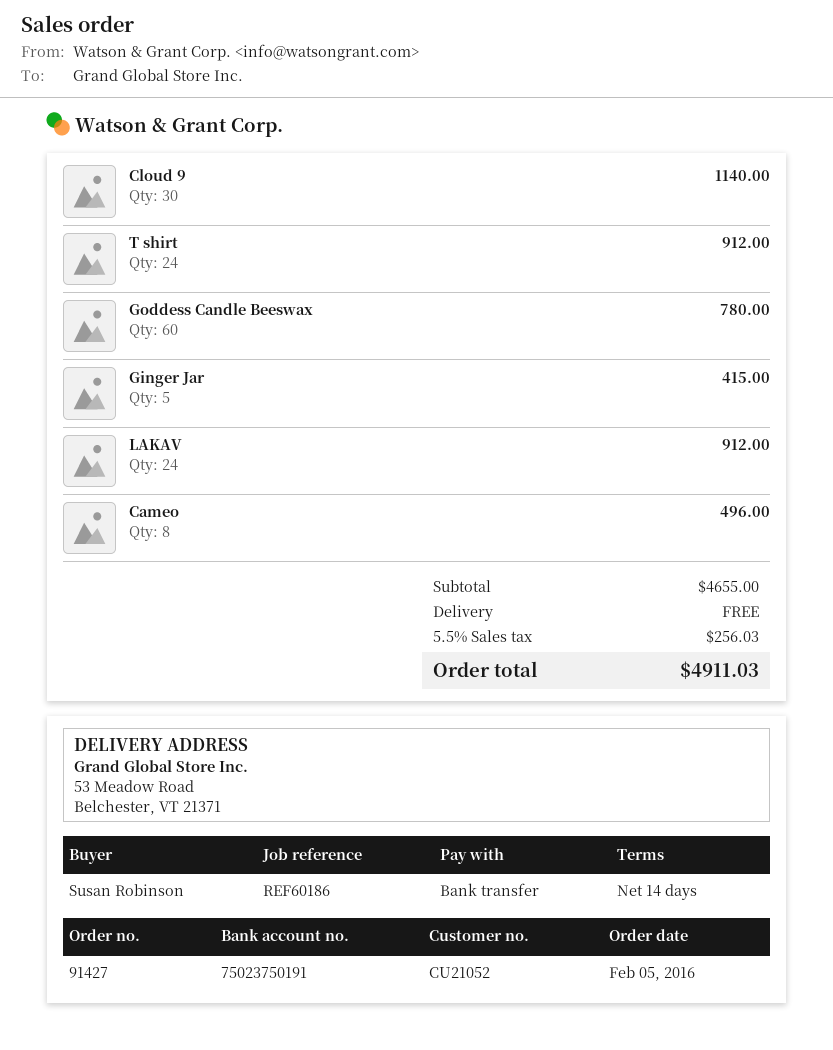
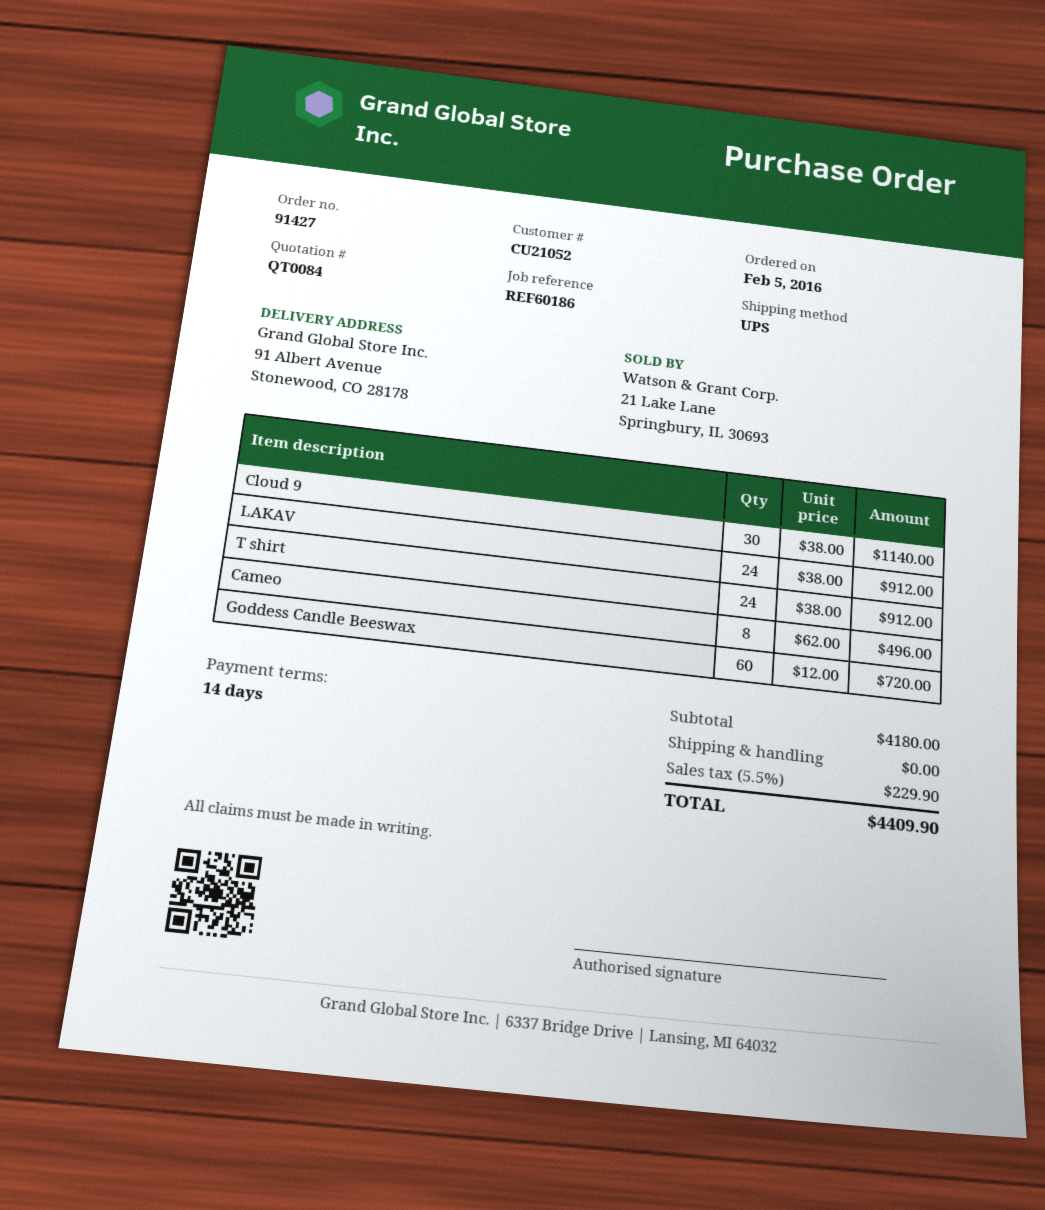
ship to: 53 Meadow Road, Belchester, VT 21371 -> 91 Albert Avenue, Stonewood, CO 28178
Goddess Candle Beeswax: 60 for 780.00 -> 60 for 720.00
Ginger Jar: 5 for 415.00 -> none
subtotal: 4655.00 -> 4180.00
tax: 5.5% = 256.03 -> 5.5% = 229.90
total: 4911.03 -> 4409.90

